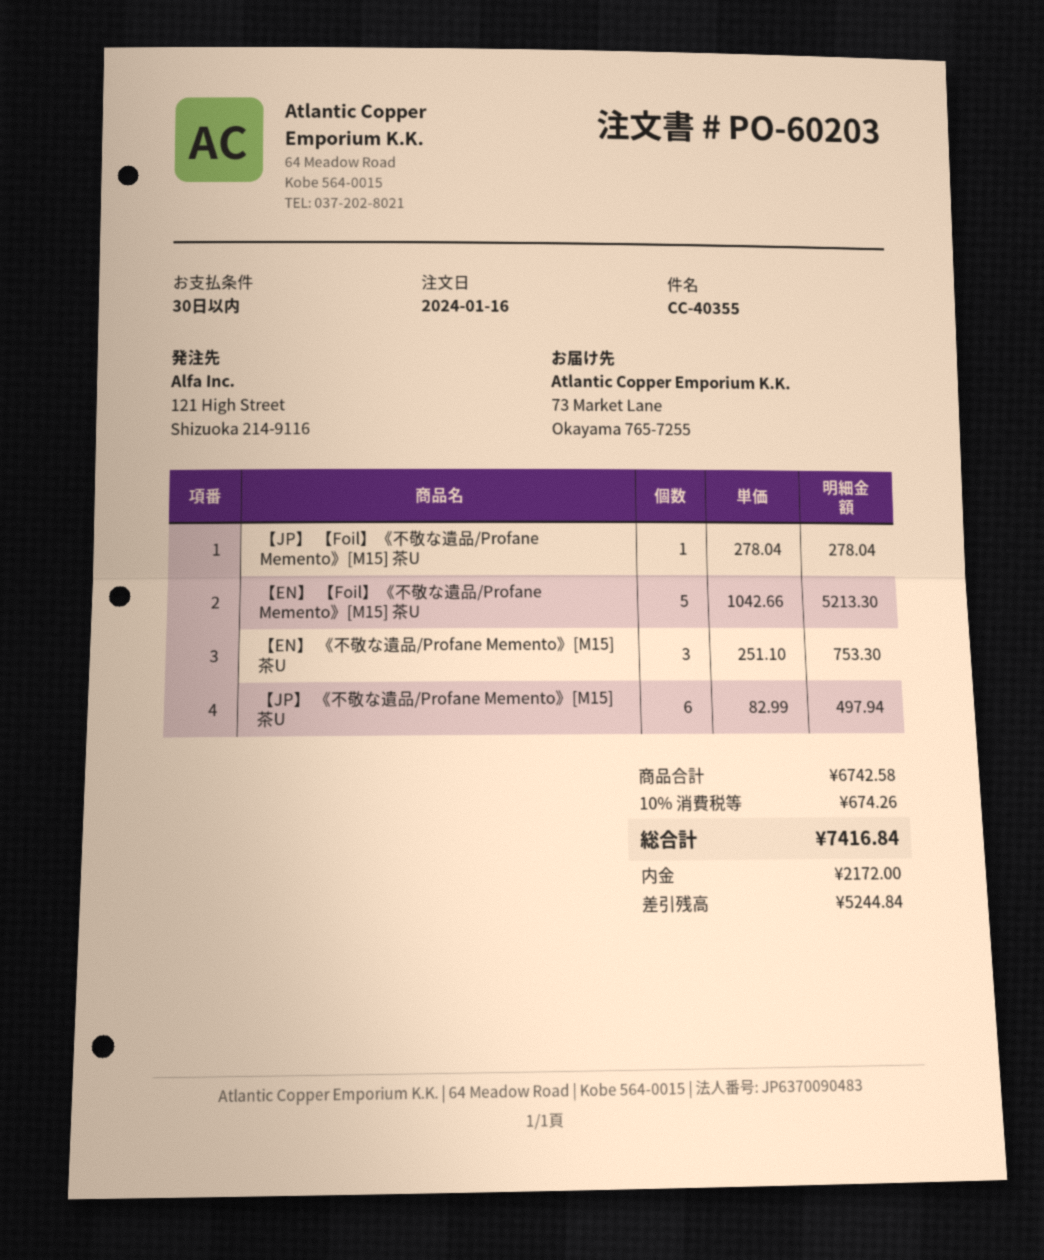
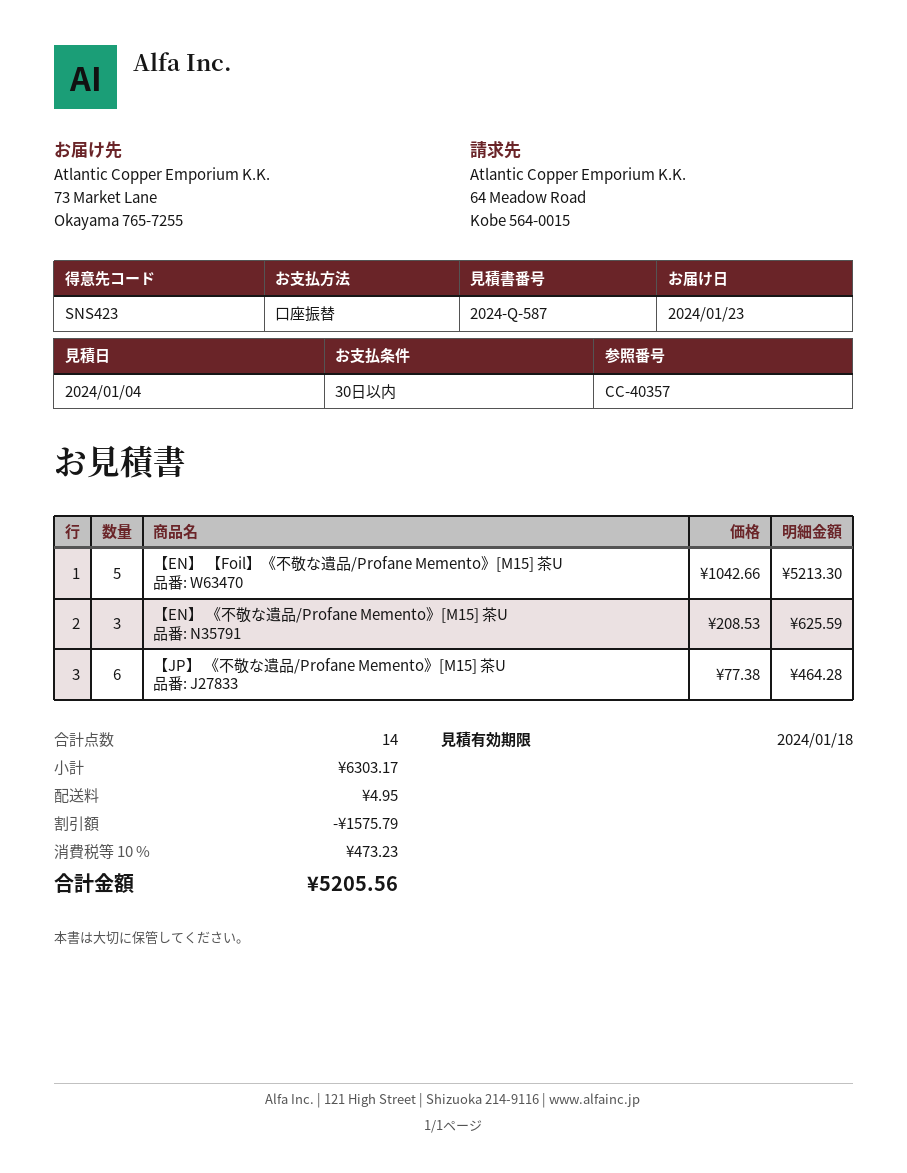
reference: CC-40355 -> CC-40357
【JP】 【Foil】《不敬な遺品/Profane Memento》[M15] 茶U: 1 x 278.04 = 278.04 -> none
【EN】 《不敬な遺品/Profane Memento》[M15] 茶U: 3 x 251.10 = 753.30 -> 3 x 208.53 = 625.59
【JP】 《不敬な遺品/Profane Memento》[M15] 茶U: 6 x 82.99 = 497.94 -> 6 x 77.38 = 464.28
subtotal: 6742.58 -> 6303.17
discount: none -> 1575.79
shipping: none -> 4.95
tax: 10% = 674.26 -> 10% = 473.23
total: 7416.84 -> 5205.56

